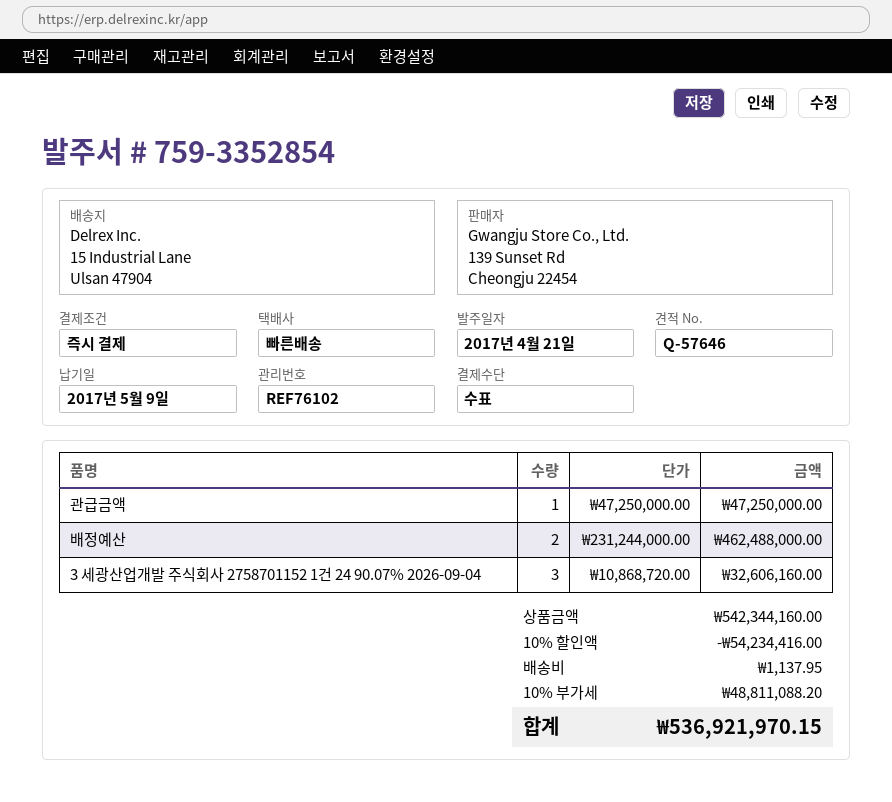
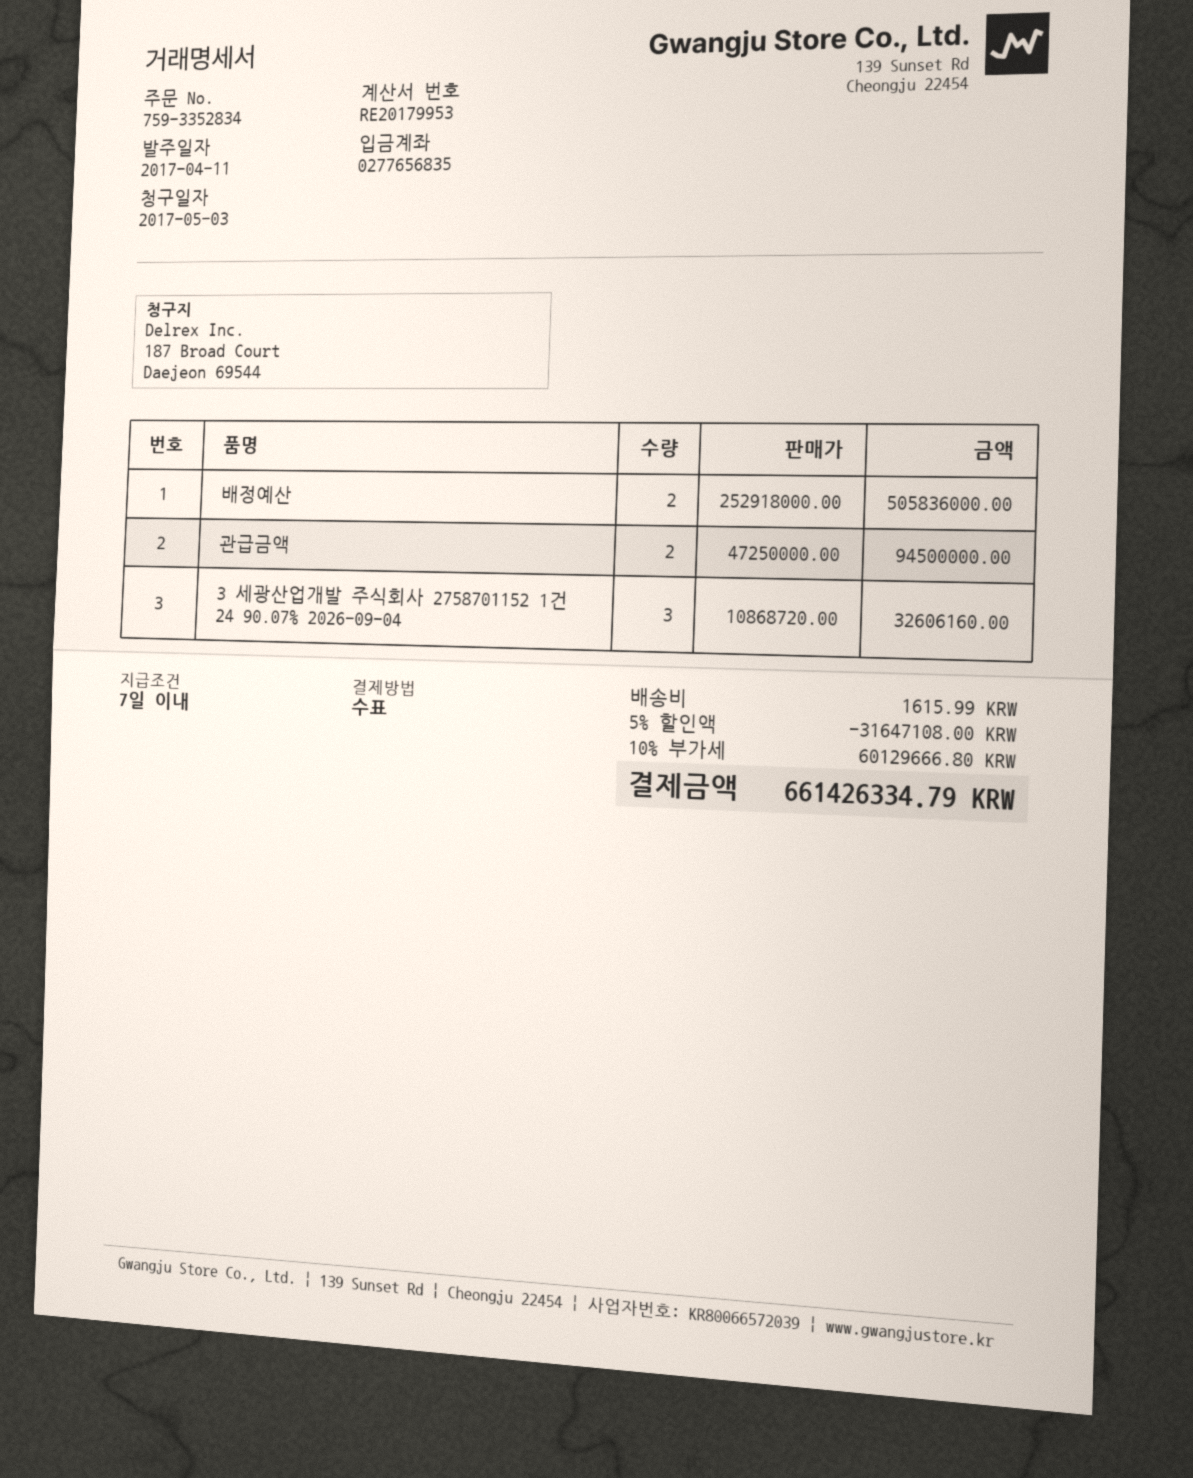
order number: 759-3352854 -> 759-3352834
order date: 2017-04-21 -> 2017-04-11
payment terms: on receipt -> 7 days
관급금액: 1 x 47250000.00 = 47250000.00 -> 2 x 47250000.00 = 94500000.00
배정예산: 2 x 231244000.00 = 462488000.00 -> 2 x 252918000.00 = 505836000.00
discount: 10% = 54234416.00 -> 5% = 31647108.00
shipping: 1137.95 -> 1615.99
tax: 10% = 48811088.20 -> 10% = 60129666.80
total: 536921970.15 -> 661426334.79

